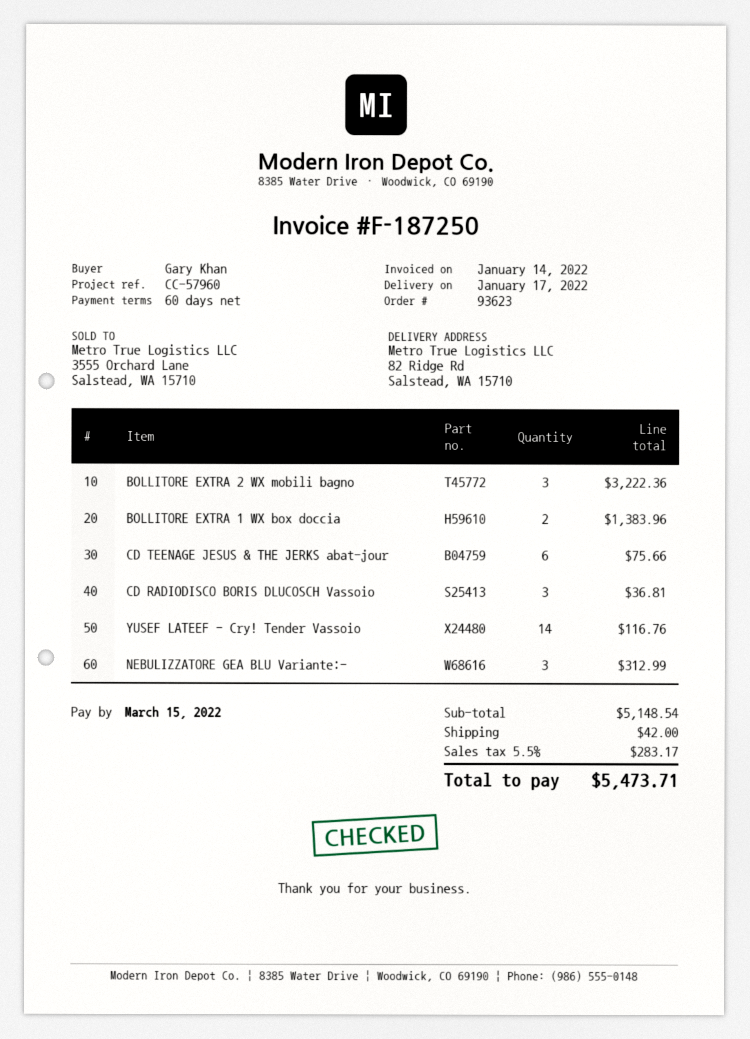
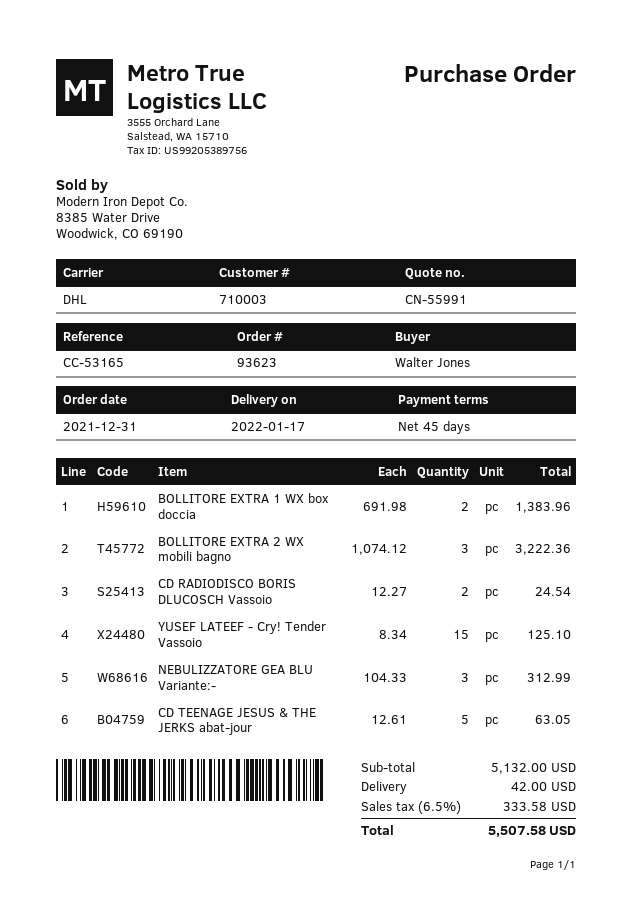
payment terms: 60 days -> 45 days
reference: CC-57960 -> CC-53165
ordered by: Gary Khan -> Walter Jones
CD TEENAGE JESUS & THE JERKS abat-jour: 6 for 75.66 -> 5 for 63.05
CD RADIODISCO BORIS DLUCOSCH Vassoio: 3 for 36.81 -> 2 for 24.54
YUSEF LATEEF - Cry! Tender Vassoio: 14 for 116.76 -> 15 for 125.10
subtotal: 5148.54 -> 5132.00
tax: 5.5% = 283.17 -> 6.5% = 333.58
total: 5473.71 -> 5507.58

